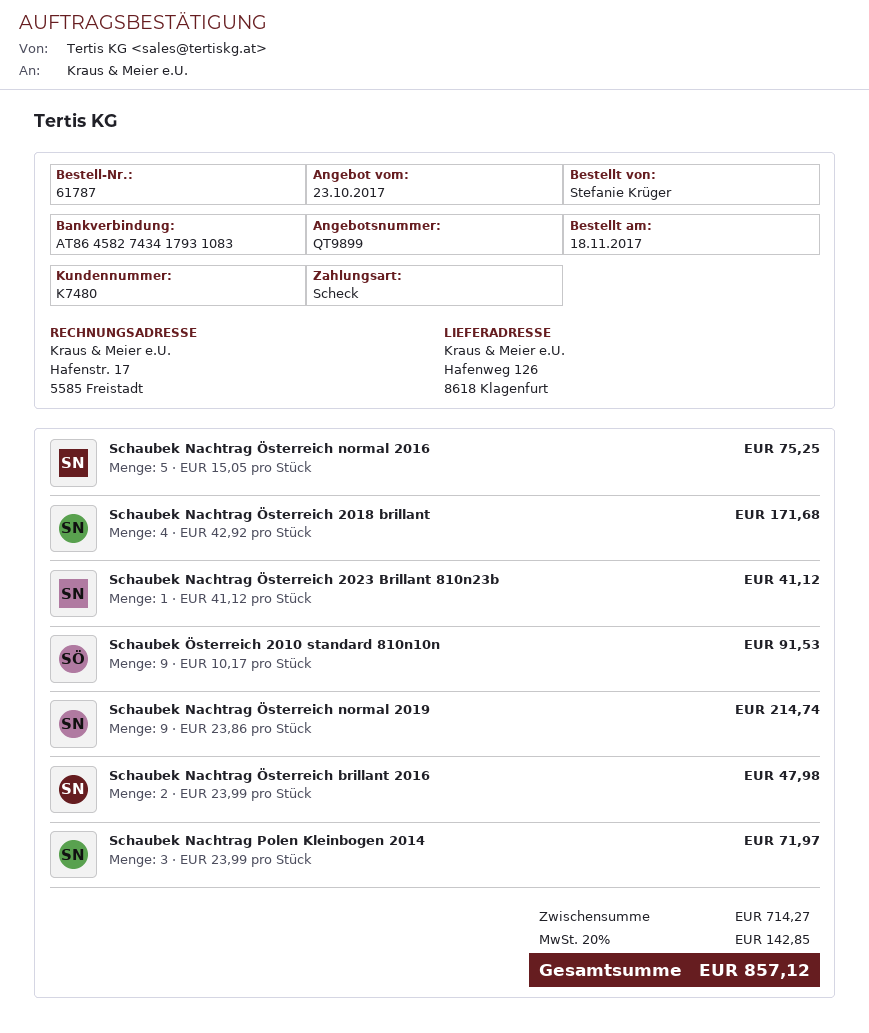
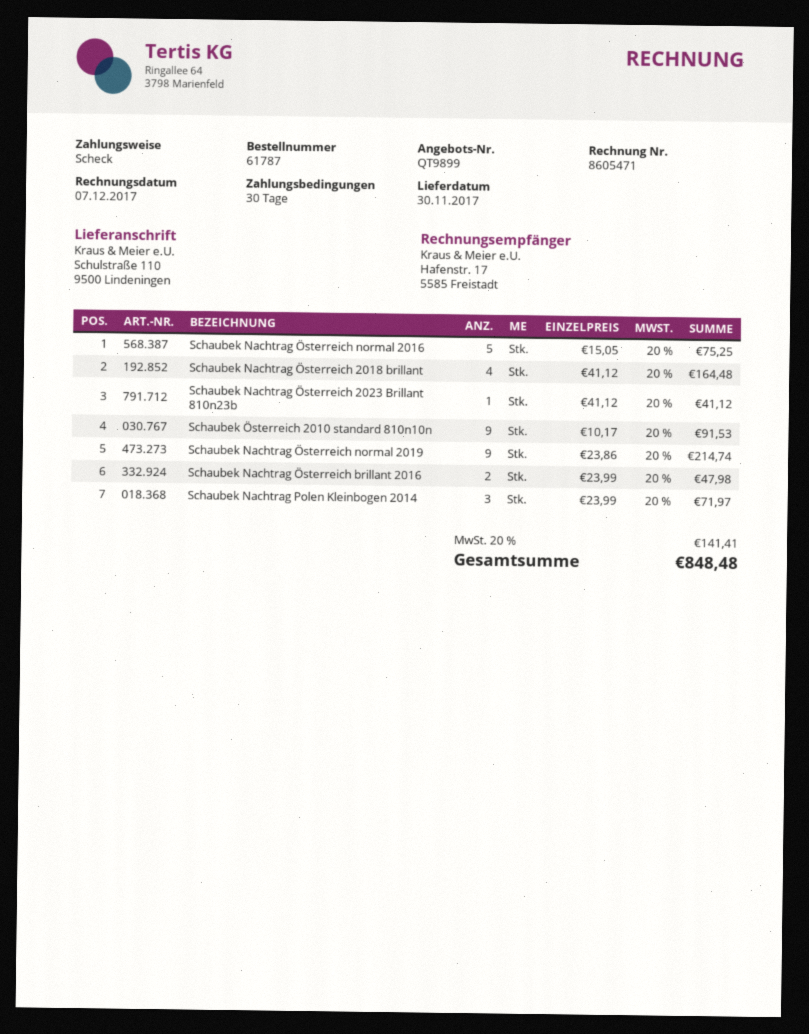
ship to: Hafenweg 126, 8618 Klagenfurt -> Schulstraße 110, 9500 Lindeningen
Schaubek Nachtrag Österreich 2018 brillant: 4 x 42.92 = 171.68 -> 4 x 41.12 = 164.48
tax: 20% = 142.85 -> 20% = 141.41
total: 857.12 -> 848.48

